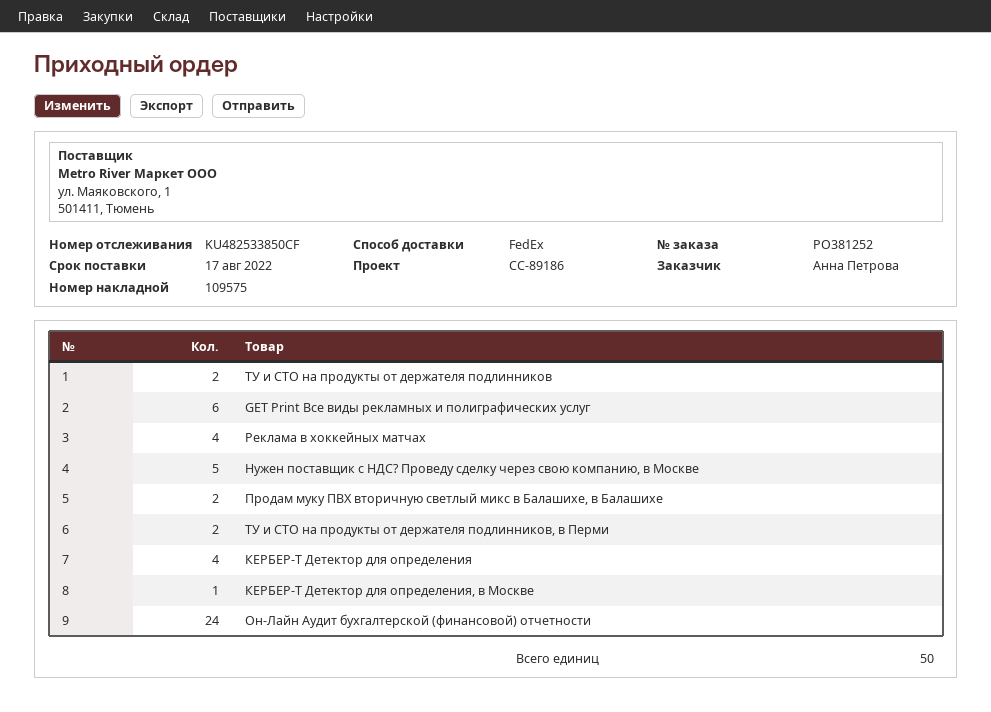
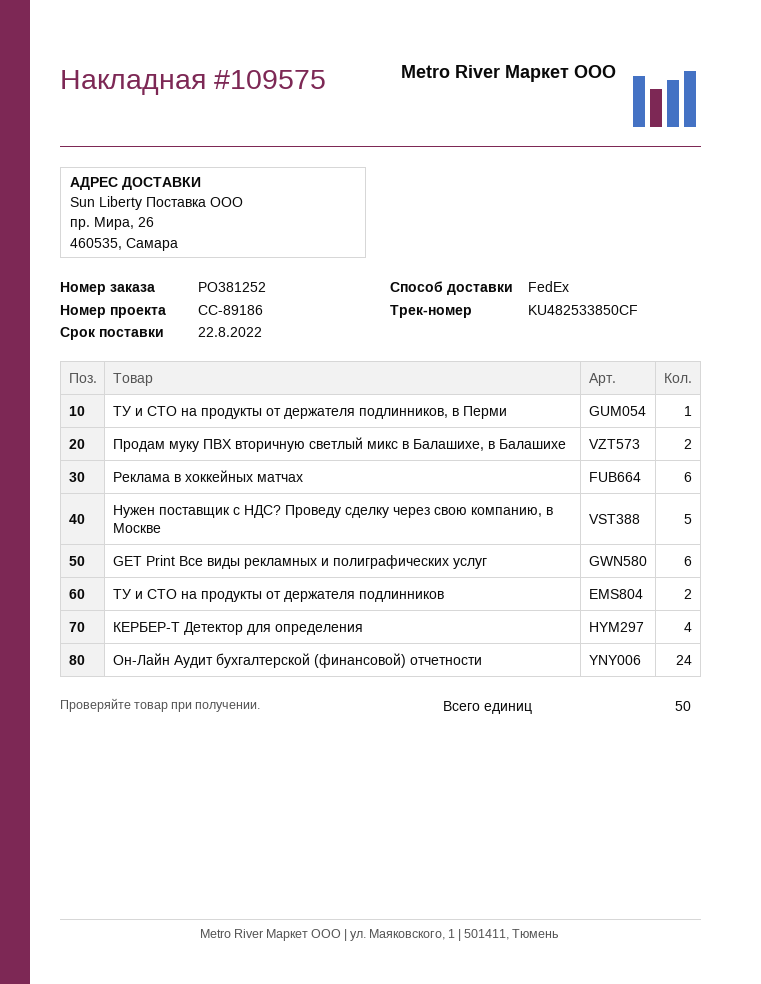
delivery date: 2022-08-17 -> 2022-08-22
Реклама в хоккейных матчах: 4 -> 6
ТУ и СТО на продукты от держателя подлинников, в Перми: 2 -> 1
КЕРБЕР-Т Детектор для определения, в Москве: 1 -> none

